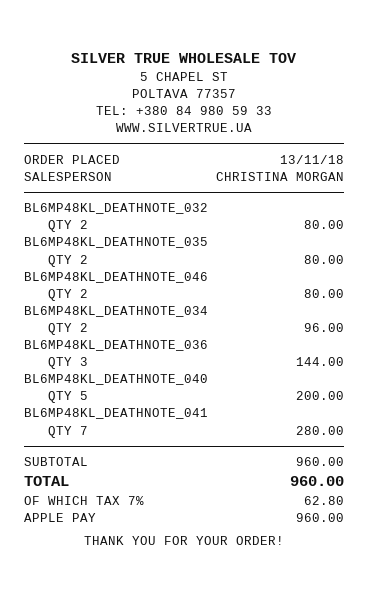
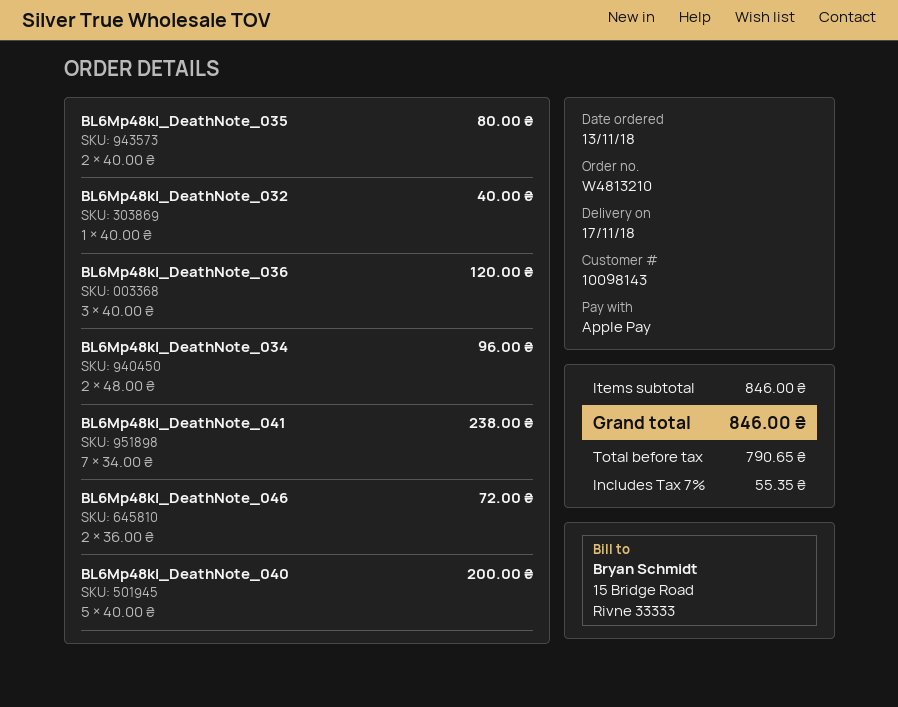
BL6MP48KL_DEATHNOTE_032: 2 for 80.00 -> 1 for 40.00
BL6MP48KL_DEATHNOTE_046: 2 for 80.00 -> 2 for 72.00
BL6MP48KL_DEATHNOTE_036: 3 for 144.00 -> 3 for 120.00
BL6MP48KL_DEATHNOTE_041: 7 for 280.00 -> 7 for 238.00
subtotal: 960.00 -> 846.00
tax: 7% = 62.80 -> 7% = 55.35
total: 960.00 -> 846.00

